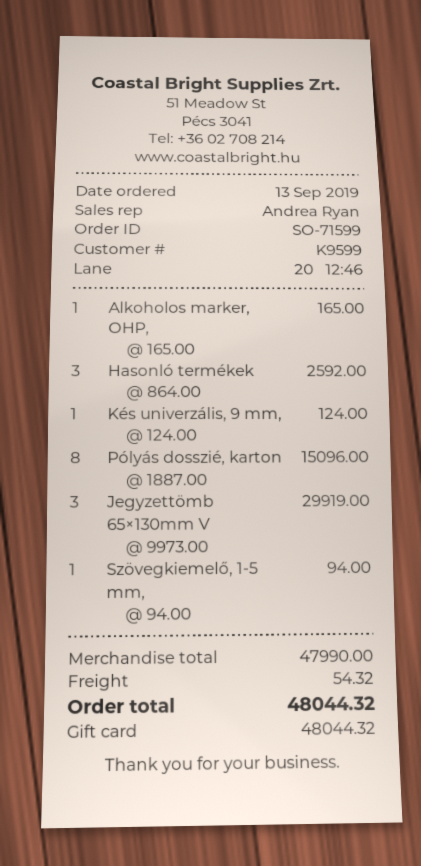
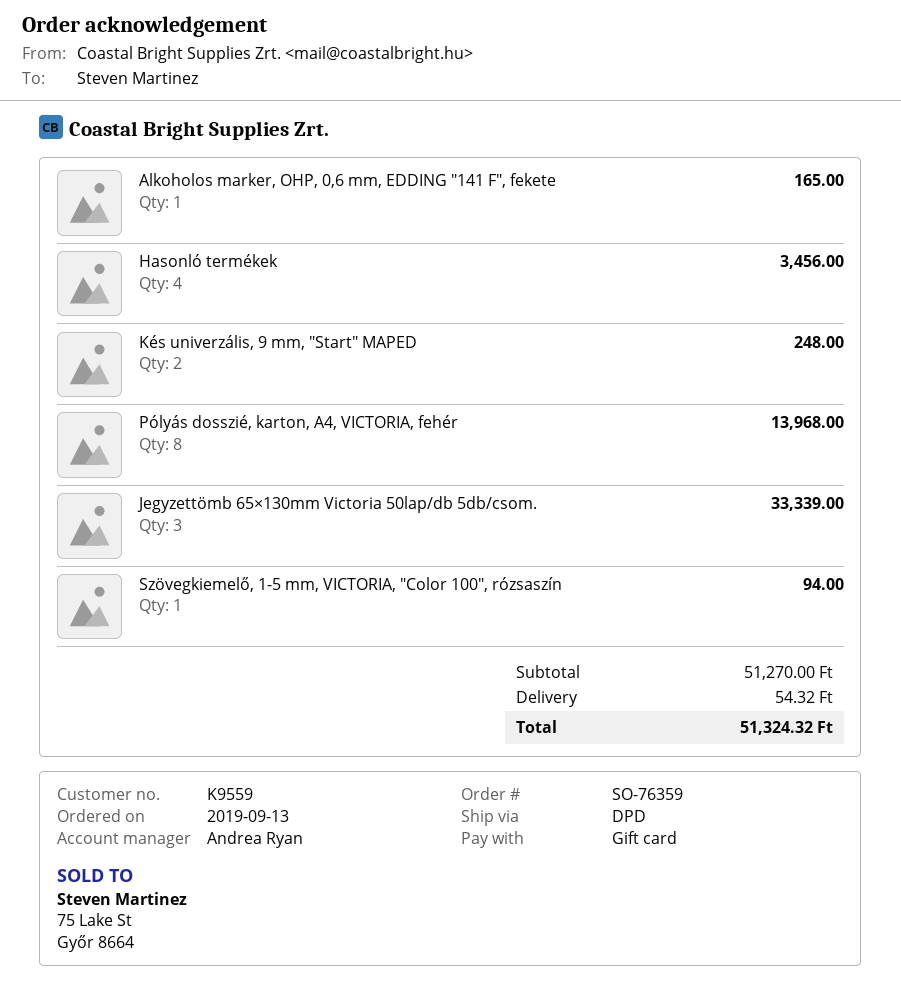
order number: SO-71599 -> SO-76359
customer number: K9599 -> K9559
Hasonló termékek: 3 for 2592.00 -> 4 for 3456.00
Kés univerzális, 9 mm,: 1 for 124.00 -> 2 for 248.00
Pólyás dosszié, karton: 8 for 15096.00 -> 8 for 13968.00
Jegyzettömb 65×130mm V: 3 for 29919.00 -> 3 for 33339.00
subtotal: 47990.00 -> 51270.00
total: 48044.32 -> 51324.32

